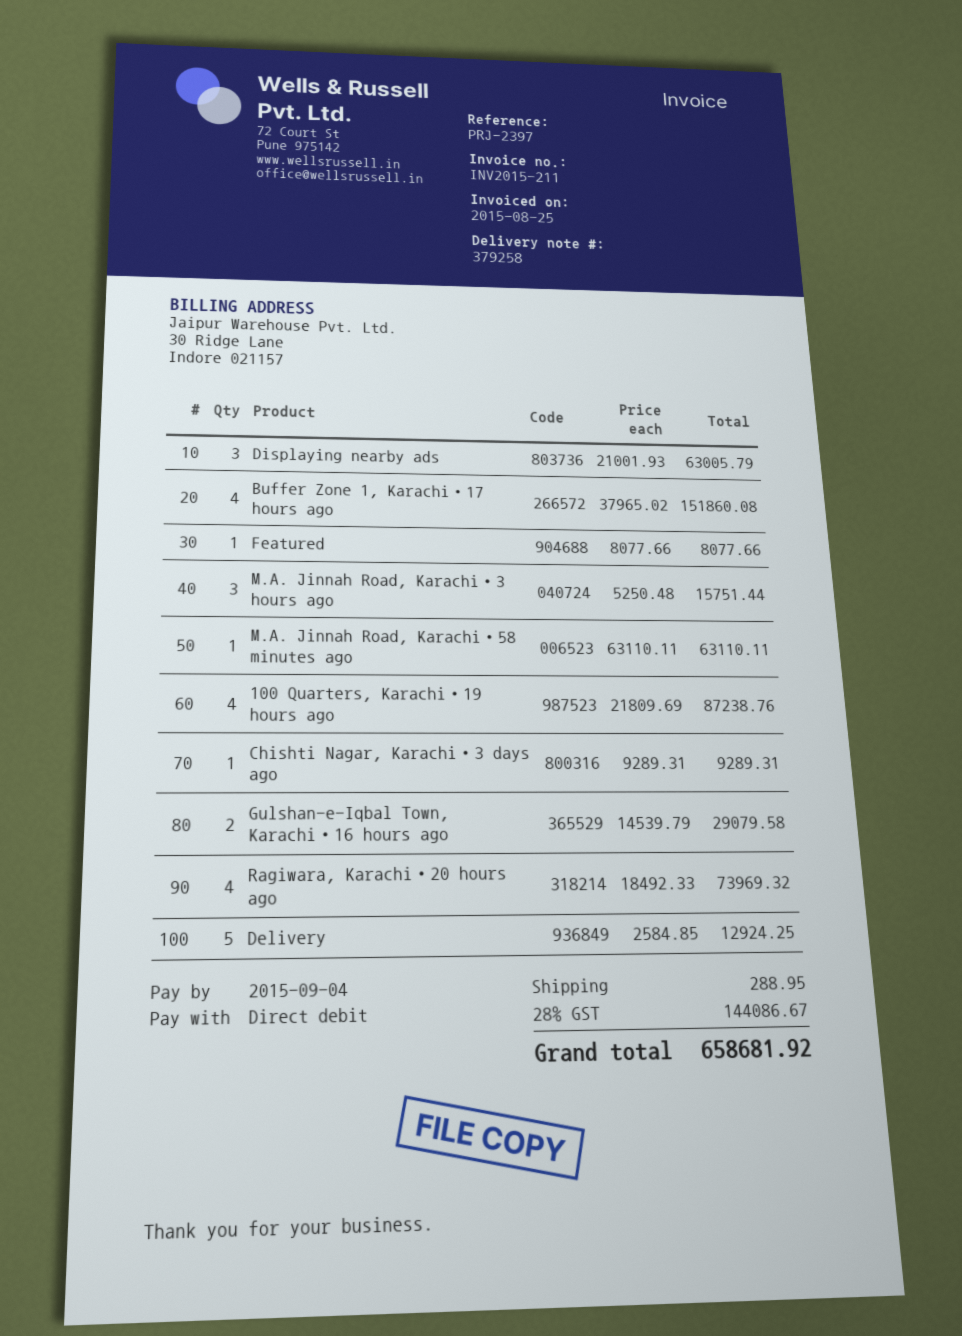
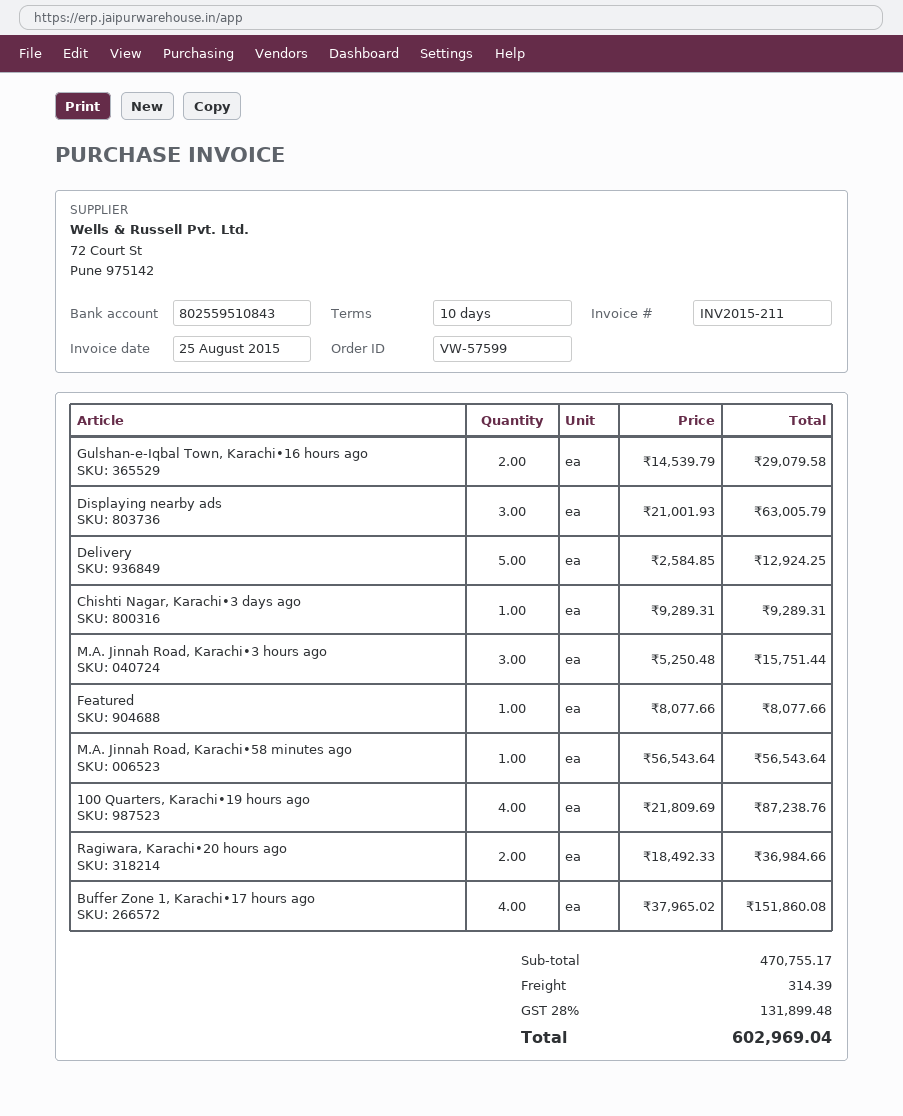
M.A. Jinnah Road, Karachi•58 minutes ago: 1 x 63110.11 = 63110.11 -> 1 x 56543.64 = 56543.64
Ragiwara, Karachi•20 hours ago: 4 x 18492.33 = 73969.32 -> 2 x 18492.33 = 36984.66
shipping: 288.95 -> 314.39
tax: 28% = 144086.67 -> 28% = 131899.48
total: 658681.92 -> 602969.04

